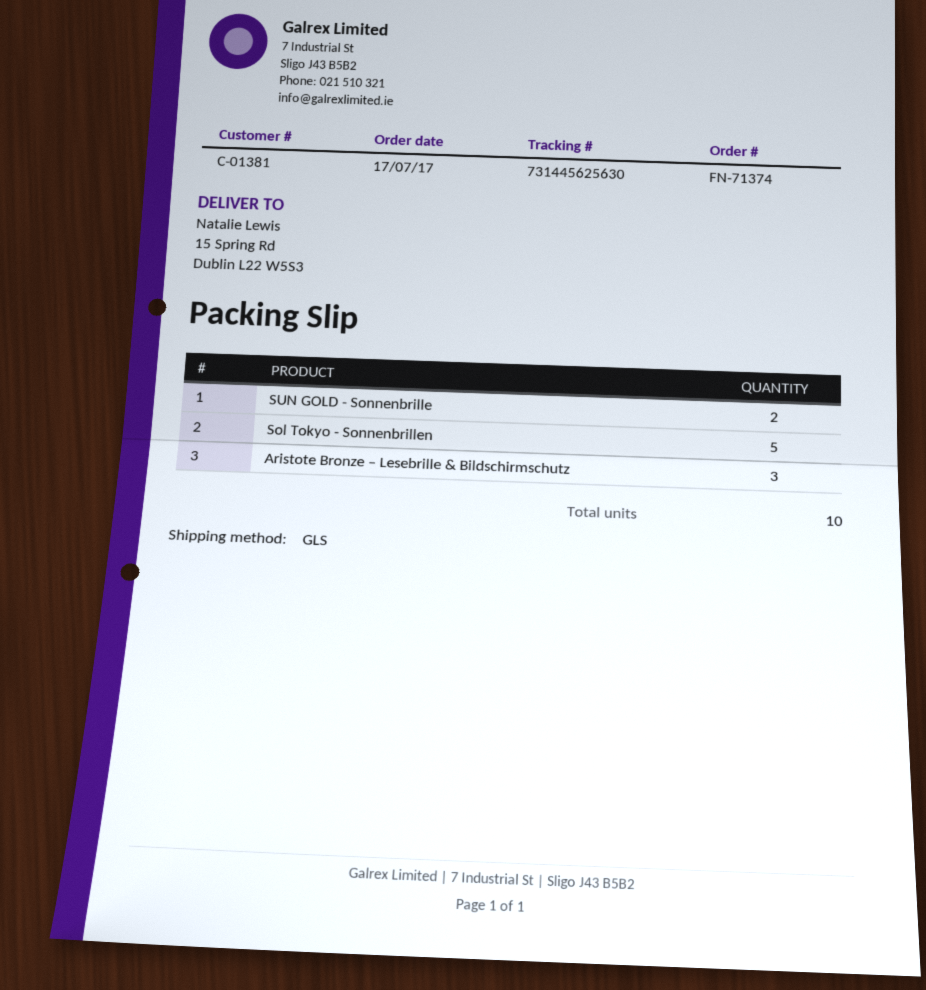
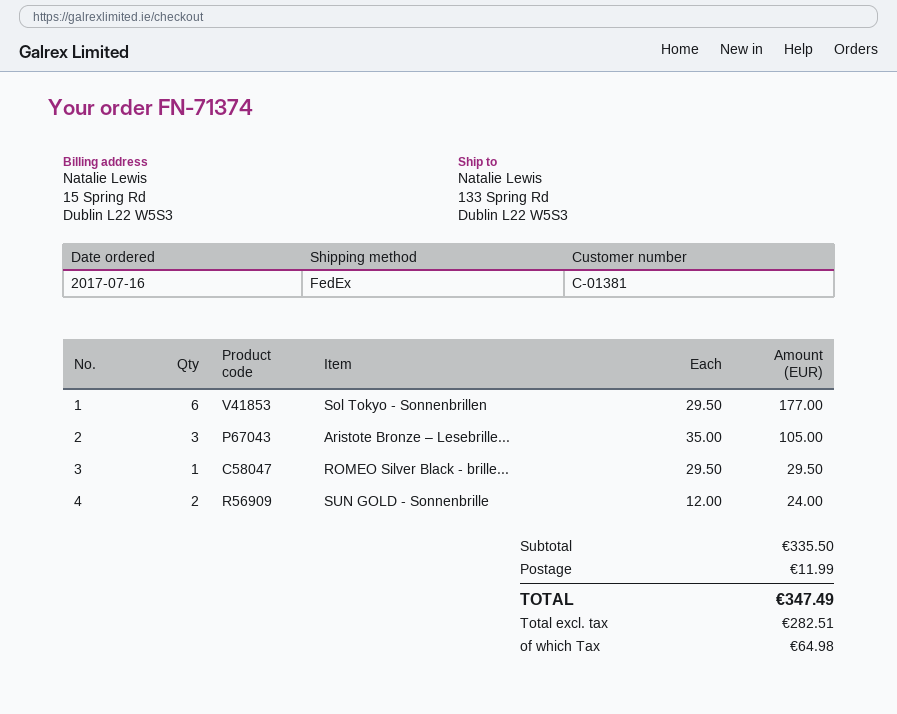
order date: 2017-07-17 -> 2017-07-16
shipping method: GLS -> FedEx
ship to: 15 Spring Rd, Dublin L22 W5S3 -> 133 Spring Rd, Dublin L22 W5S3
Sol Tokyo - Sonnenbrillen: 5 -> 6
ROMEO Silver Black - brille...: none -> 1

